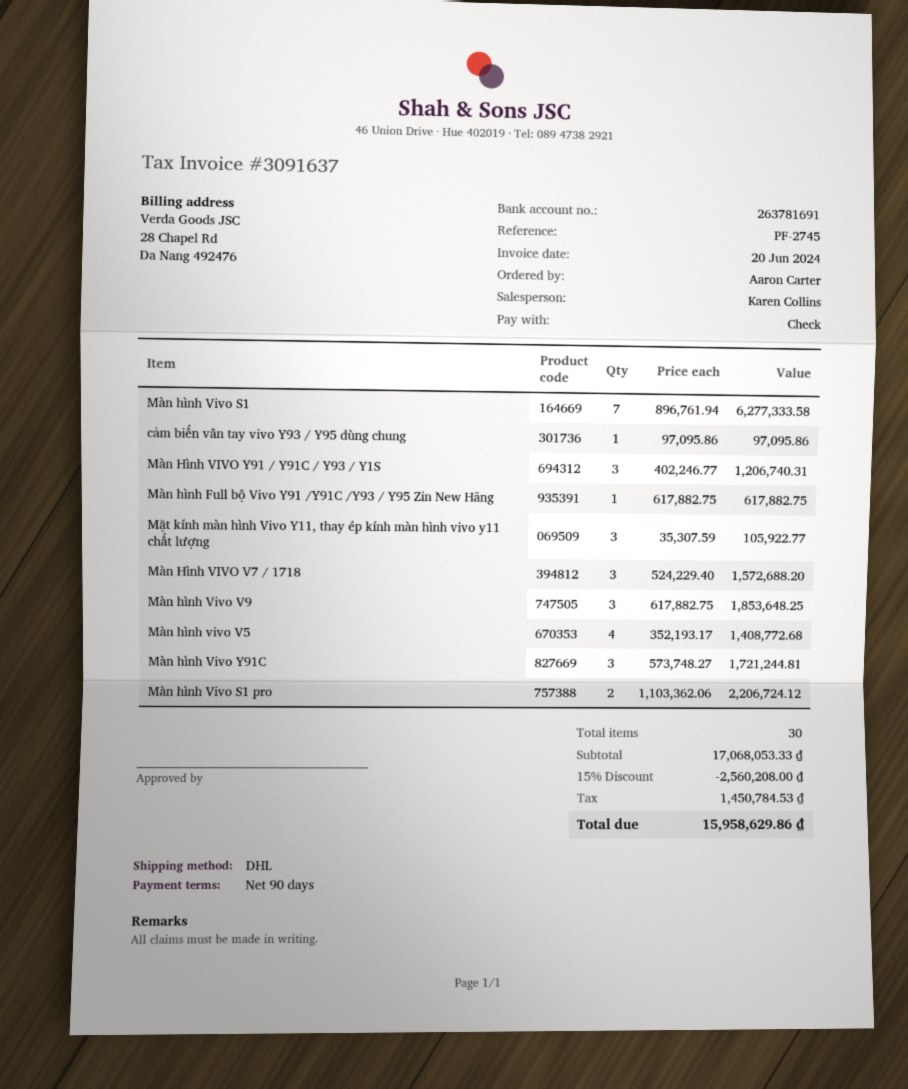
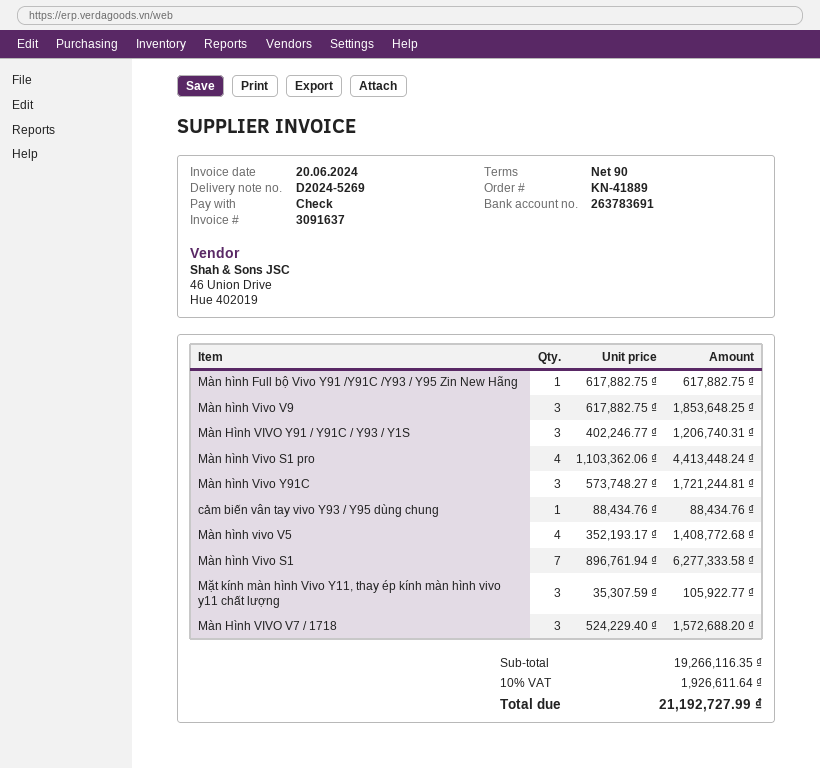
bank account: 263781691 -> 263783691
cảm biến vân tay vivo Y93 / Y95 dùng chung: 1 x 97095.86 = 97095.86 -> 1 x 88434.76 = 88434.76
Màn hình Vivo S1 pro: 2 x 1103362.06 = 2206724.12 -> 4 x 1103362.06 = 4413448.24
subtotal: 17068053.33 -> 19266116.35
discount: 15% = 2560208.00 -> none
tax: 1450784.53 -> 1926611.64
total: 15958629.86 -> 21192727.99

